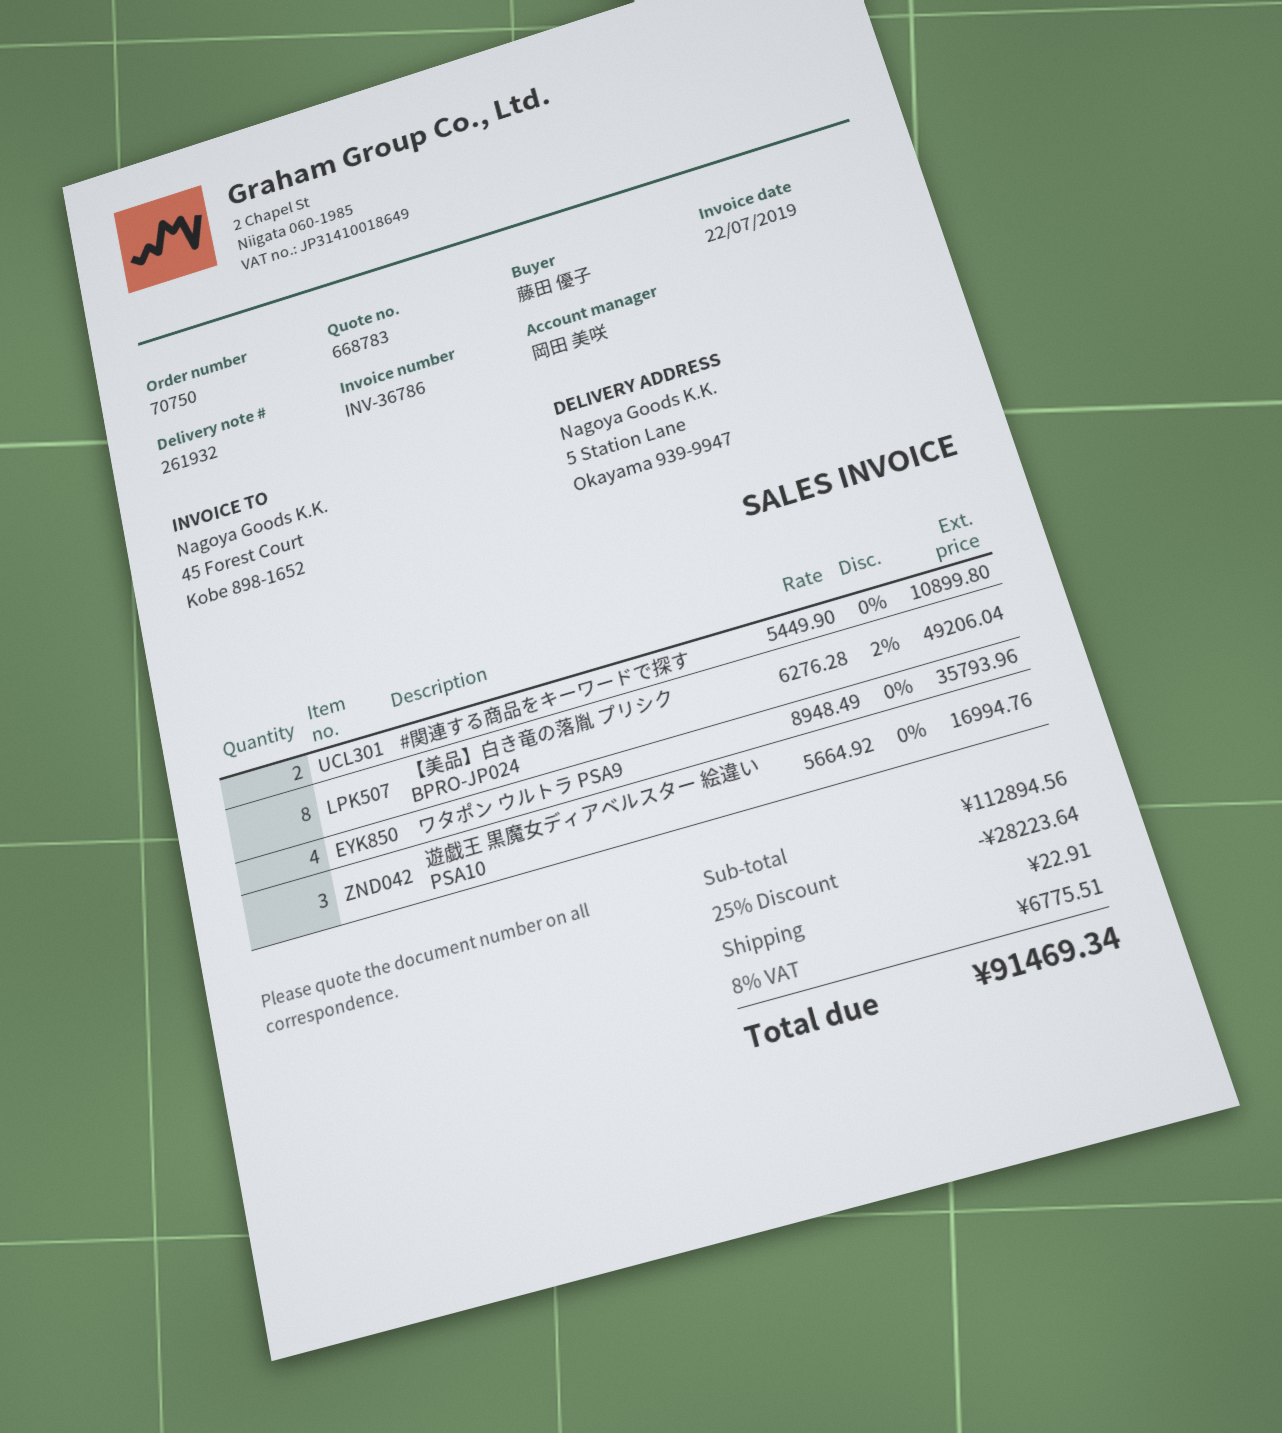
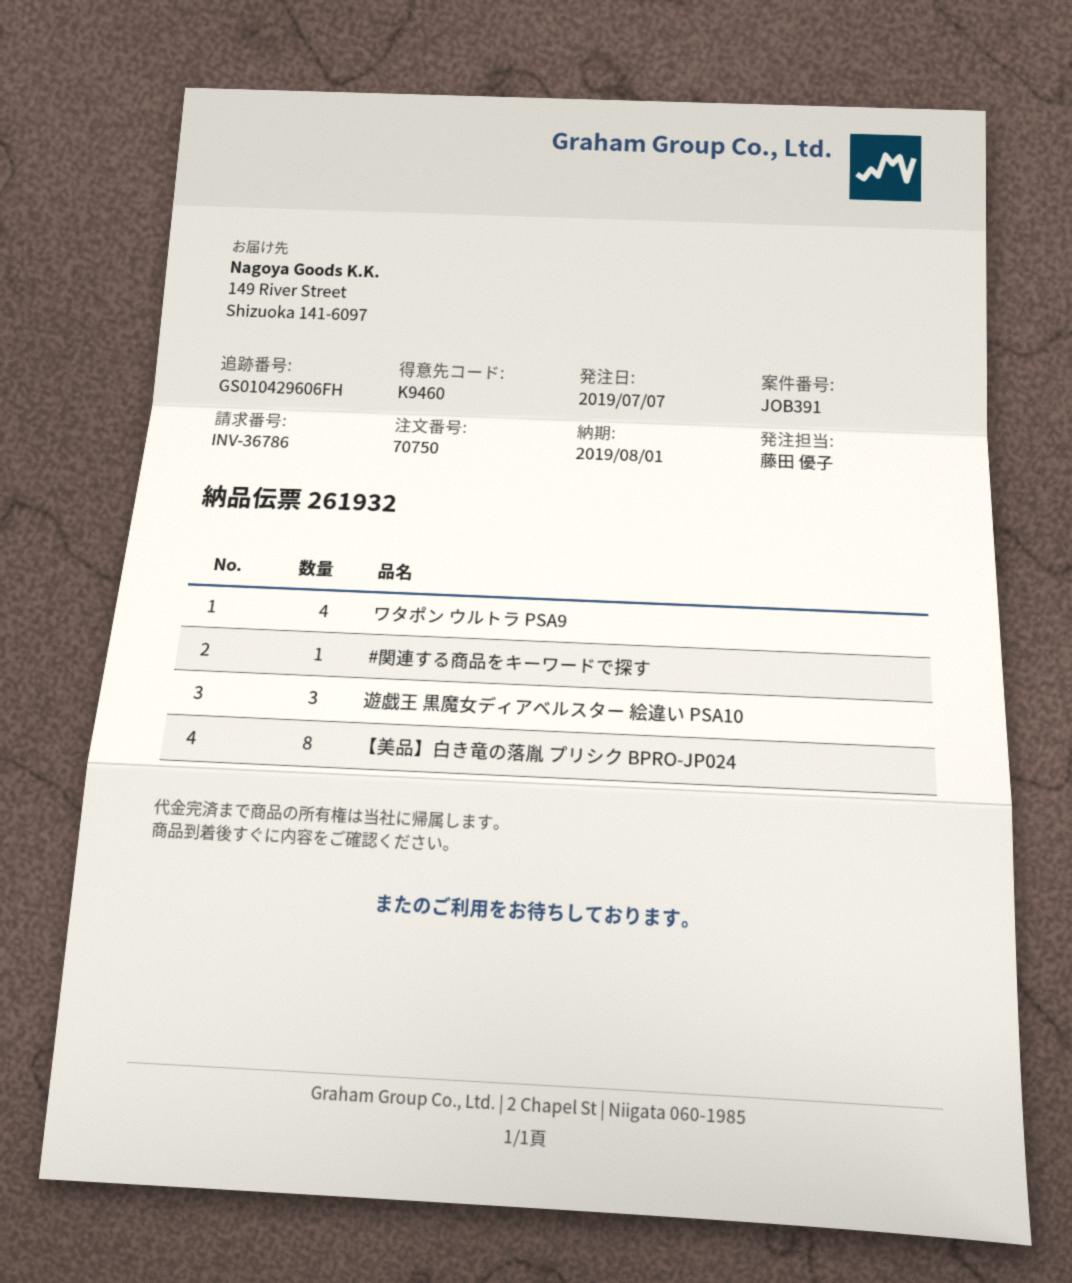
ship to: 5 Station Lane, Okayama 939-9947 -> 149 River Street, Shizuoka 141-6097
#関連する商品をキーワードで探す: 2 -> 1

